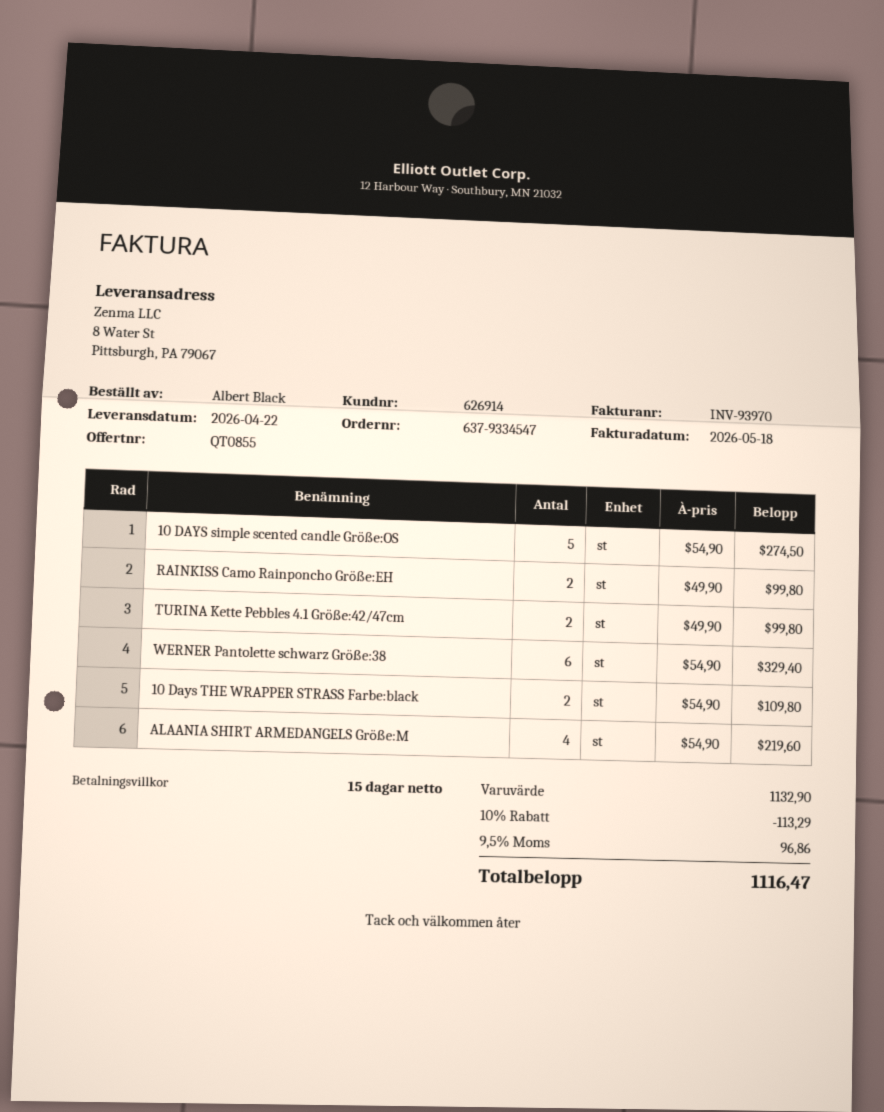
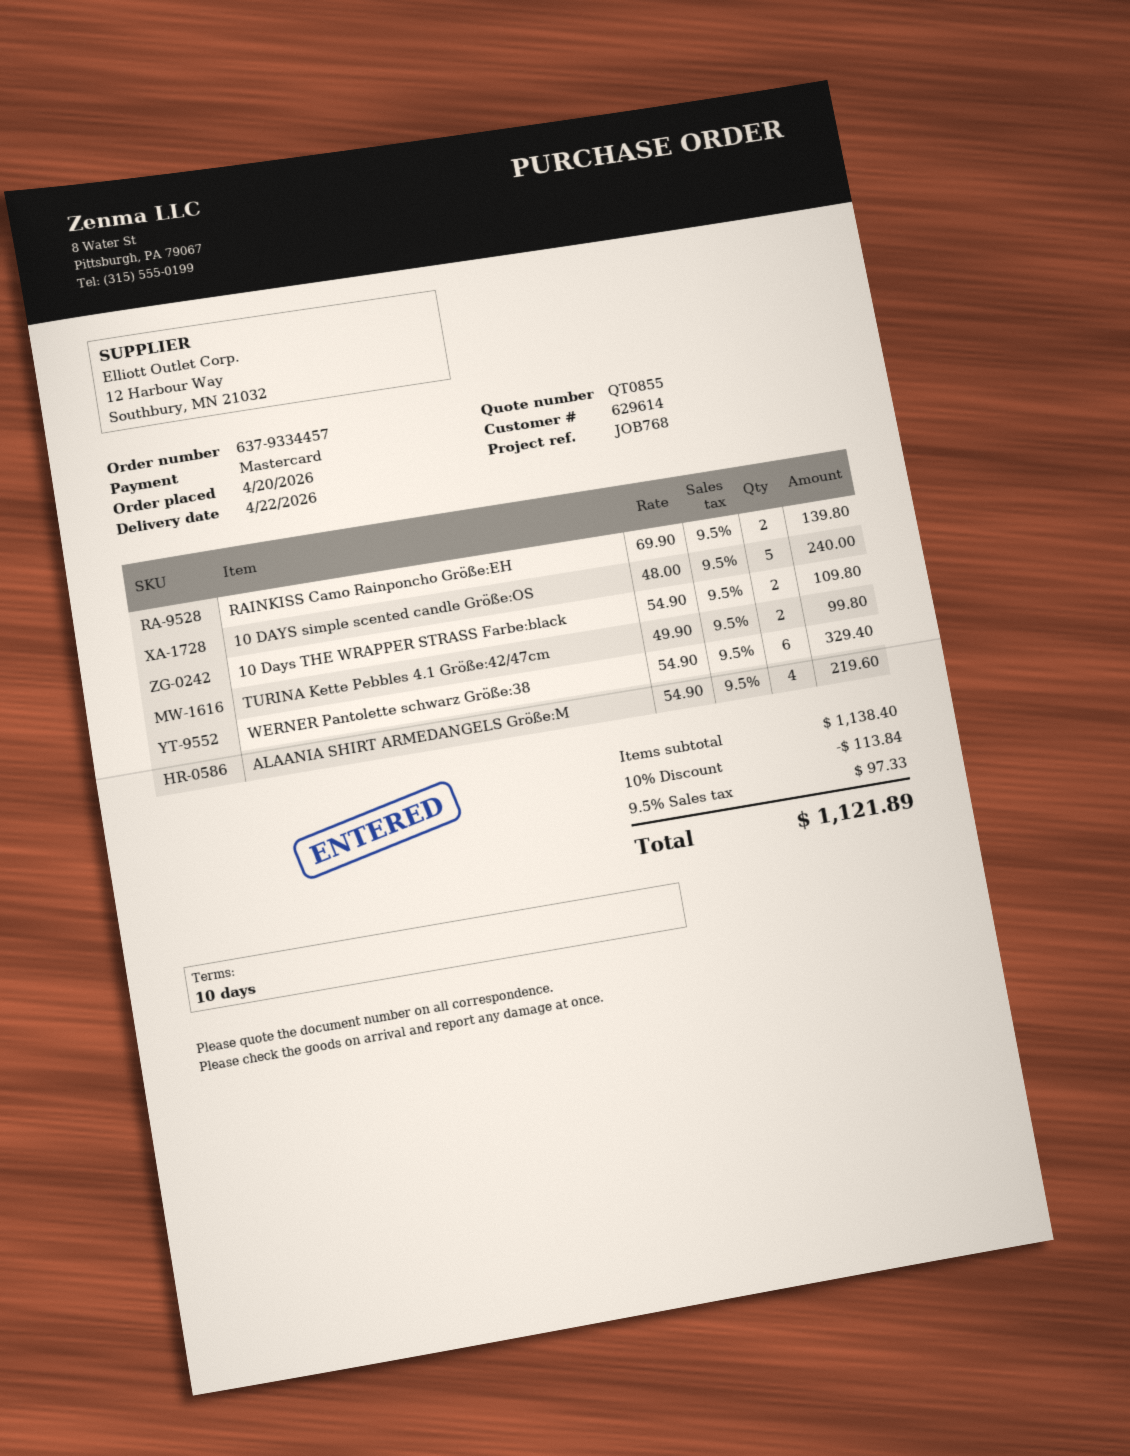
order number: 637-9334547 -> 637-9334457
payment terms: 15 days -> 10 days
customer number: 626914 -> 629614
10 DAYS simple scented candle Größe:OS: 5 x 54.90 = 274.50 -> 5 x 48.00 = 240.00
RAINKISS Camo Rainponcho Größe:EH: 2 x 49.90 = 99.80 -> 2 x 69.90 = 139.80
subtotal: 1132.90 -> 1138.40
discount: 10% = 113.29 -> 10% = 113.84
tax: 9.5% = 96.86 -> 9.5% = 97.33
total: 1116.47 -> 1121.89

